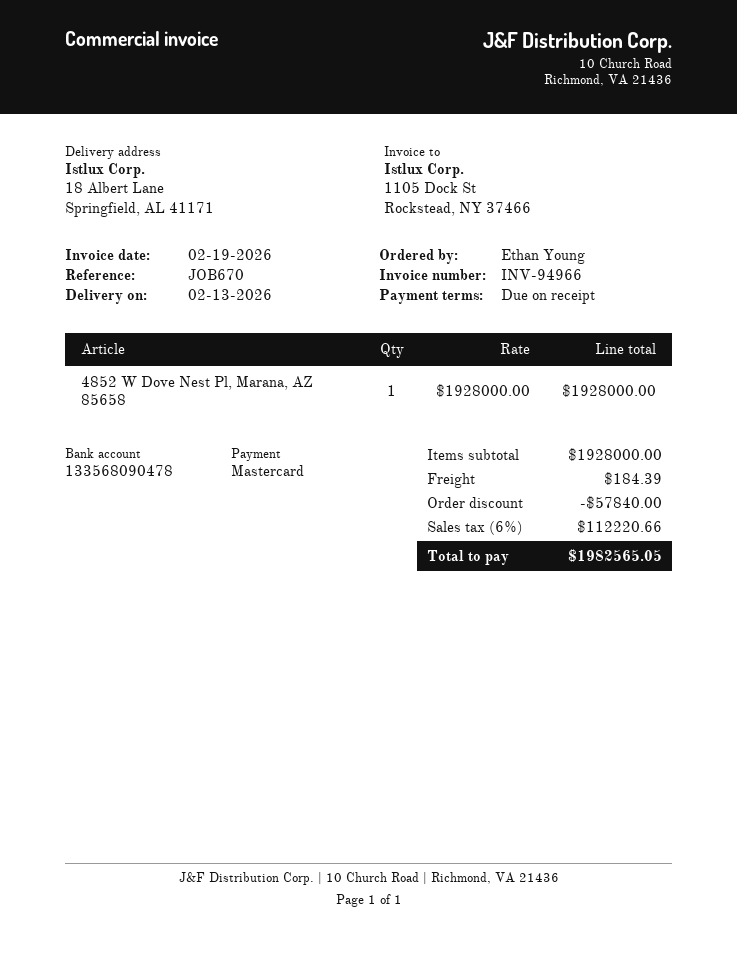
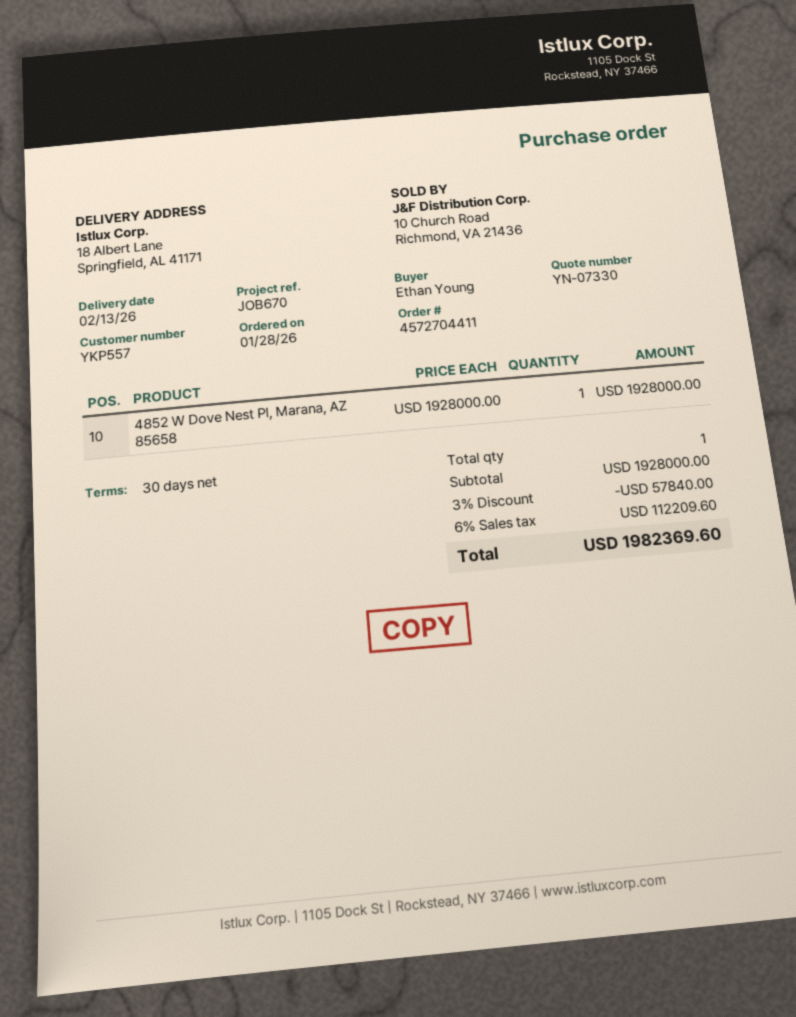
payment terms: on receipt -> 30 days
shipping: 184.39 -> none
tax: 6% = 112220.66 -> 6% = 112209.60
total: 1982565.05 -> 1982369.60

